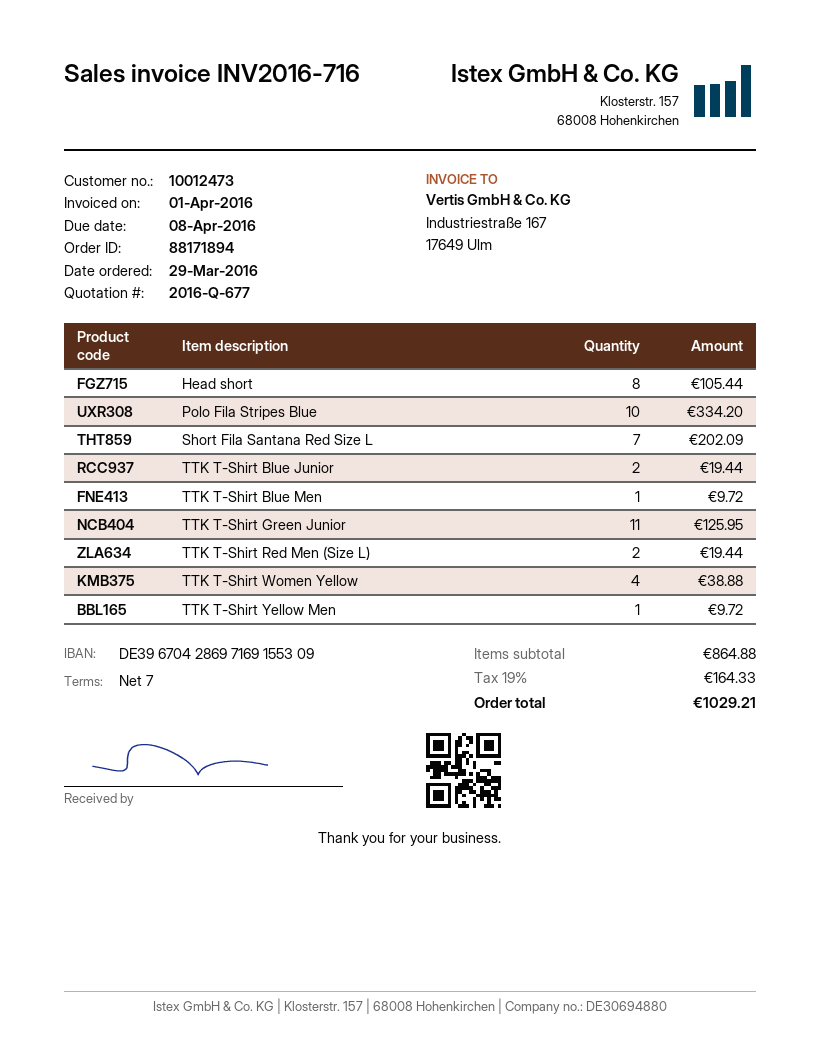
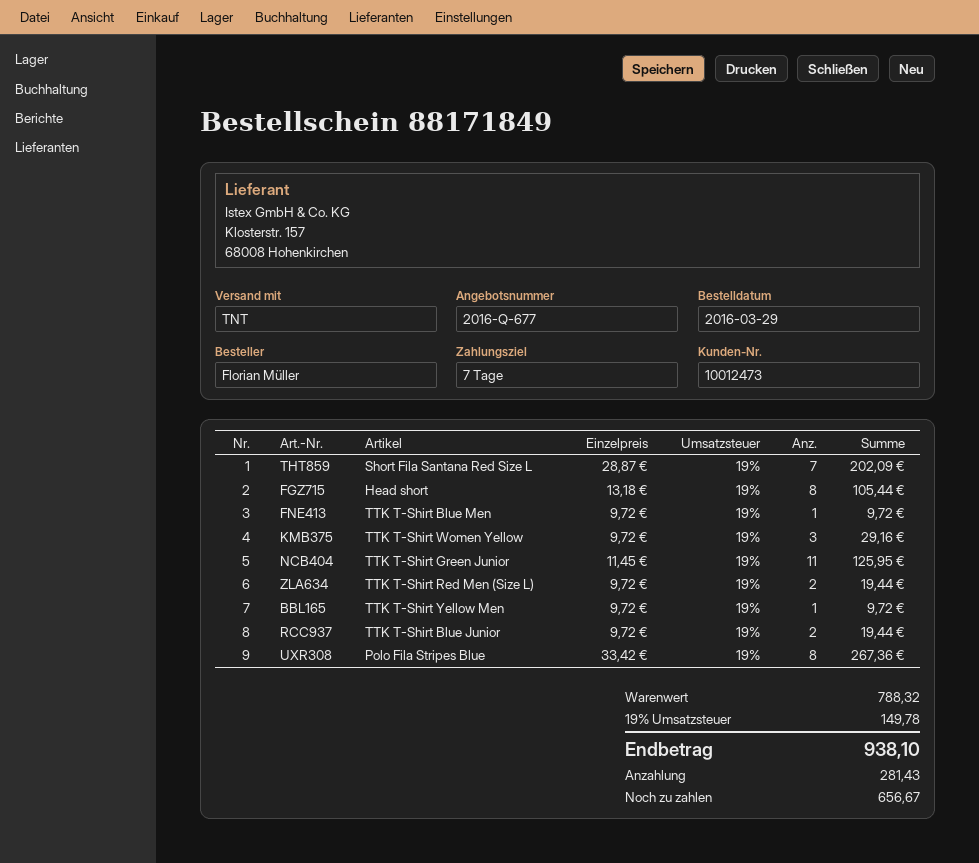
order number: 88171894 -> 88171849
Polo Fila Stripes Blue: 10 for 334.20 -> 8 for 267.36
TTK T-Shirt Women Yellow: 4 for 38.88 -> 3 for 29.16
subtotal: 864.88 -> 788.32
tax: 19% = 164.33 -> 19% = 149.78
total: 1029.21 -> 938.10

